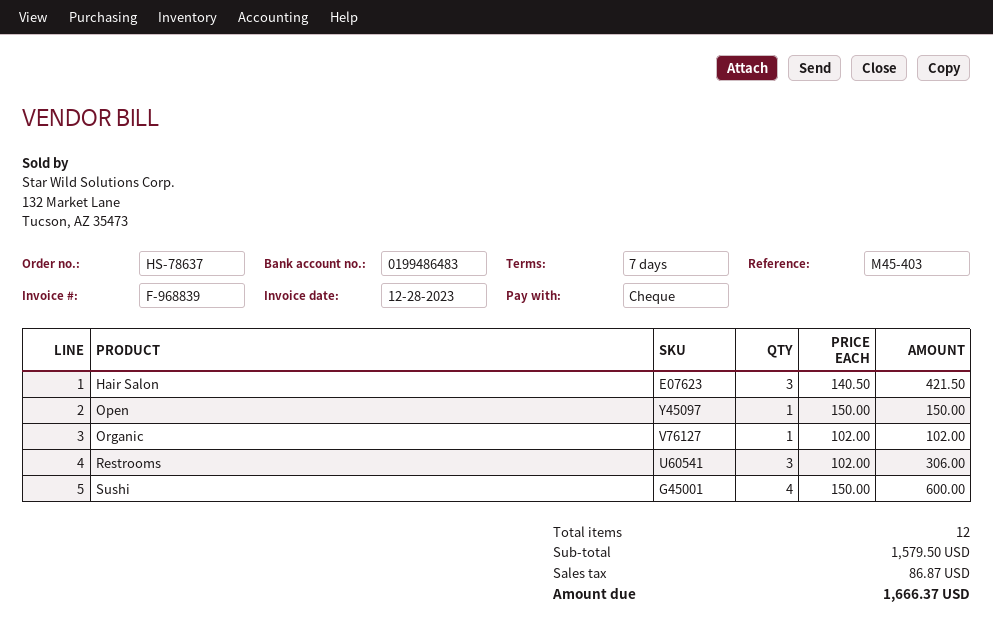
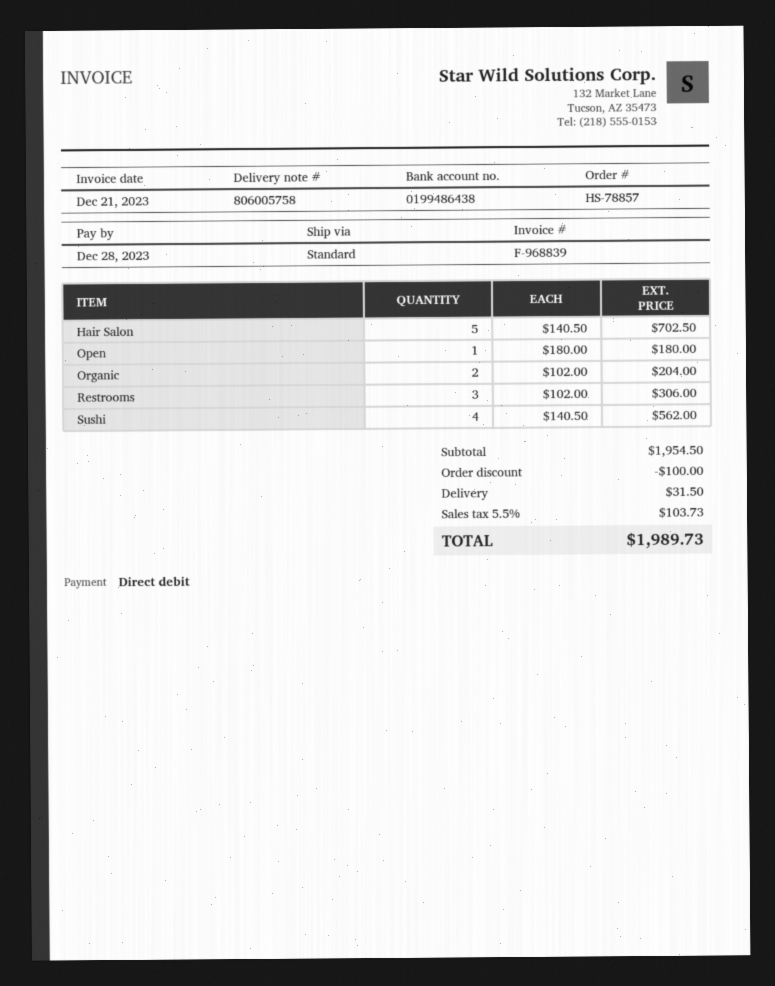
order number: HS-78637 -> HS-78857
invoice date: 2023-12-28 -> 2023-12-21
payment method: cheque -> direct debit
bank account: 0199486483 -> 0199486438
Hair Salon: 3 x 140.50 = 421.50 -> 5 x 140.50 = 702.50
Open: 1 x 150.00 = 150.00 -> 1 x 180.00 = 180.00
Organic: 1 x 102.00 = 102.00 -> 2 x 102.00 = 204.00
Sushi: 4 x 150.00 = 600.00 -> 4 x 140.50 = 562.00
subtotal: 1579.50 -> 1954.50
discount: none -> 100.00
shipping: none -> 31.50
tax: 86.87 -> 103.73
total: 1666.37 -> 1989.73

